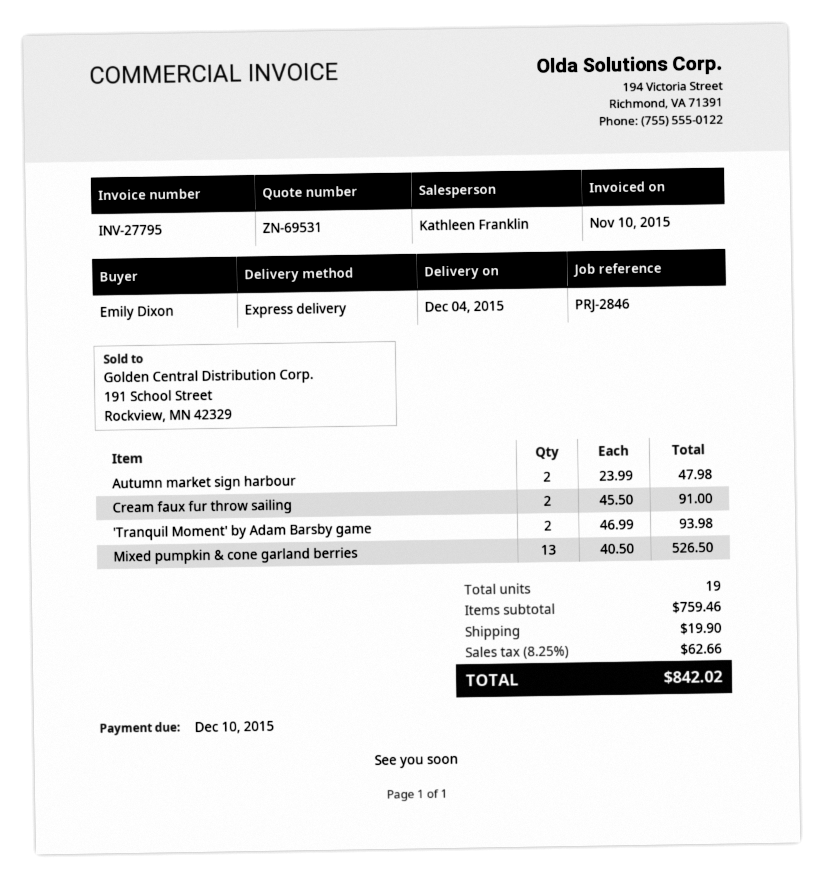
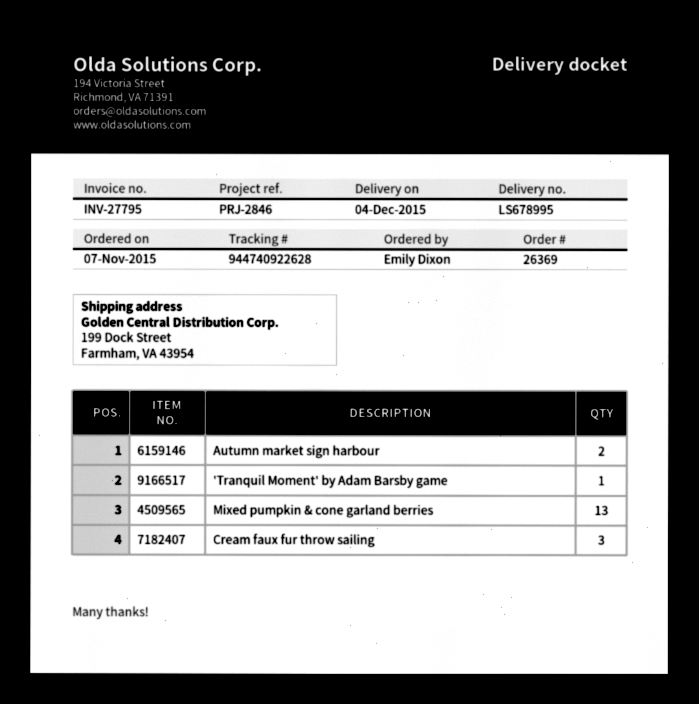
Cream faux fur throw sailing: 2 -> 3
'Tranquil Moment' by Adam Barsby game: 2 -> 1

